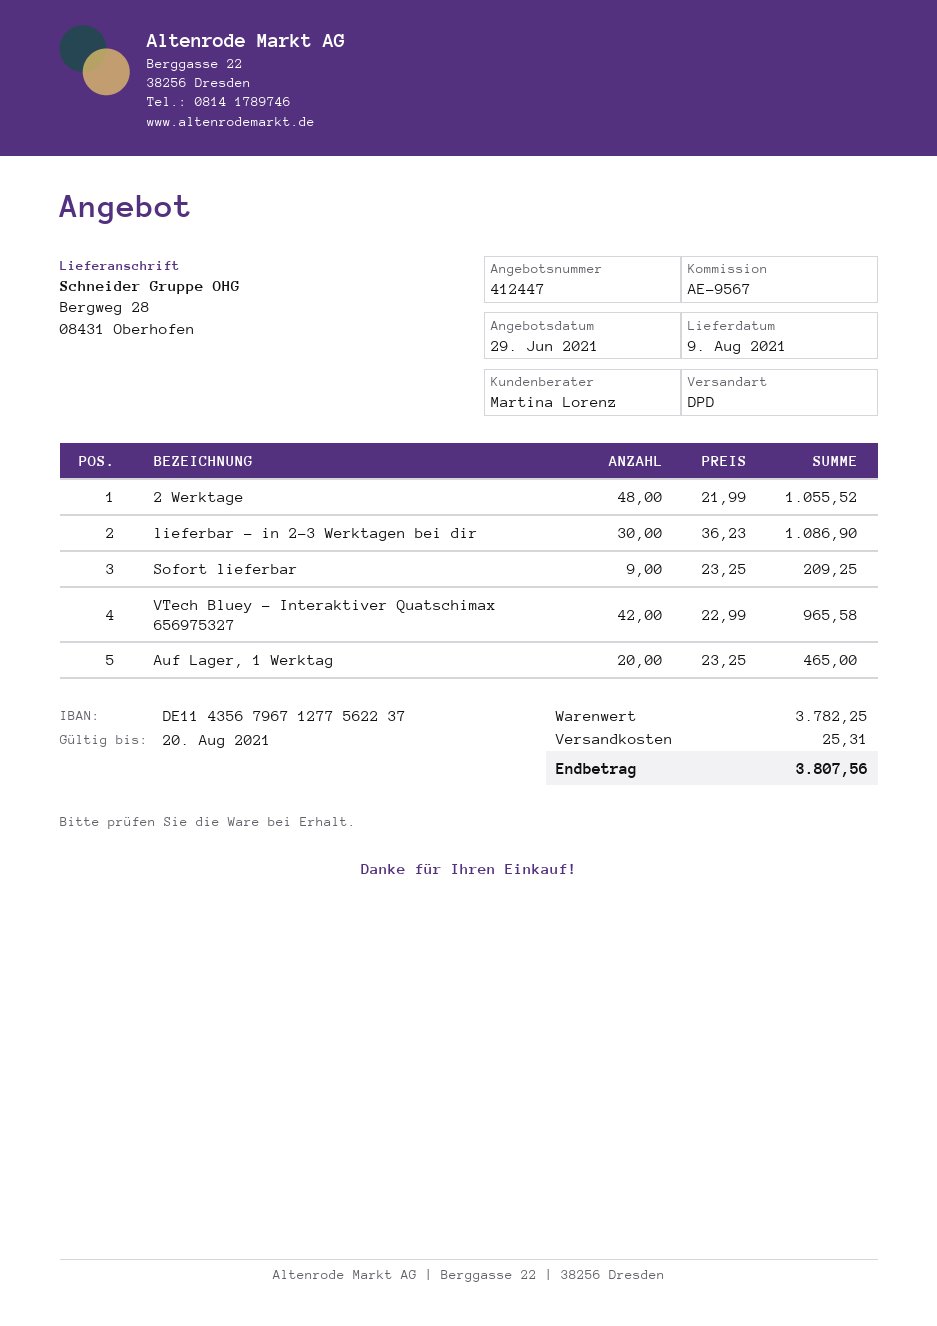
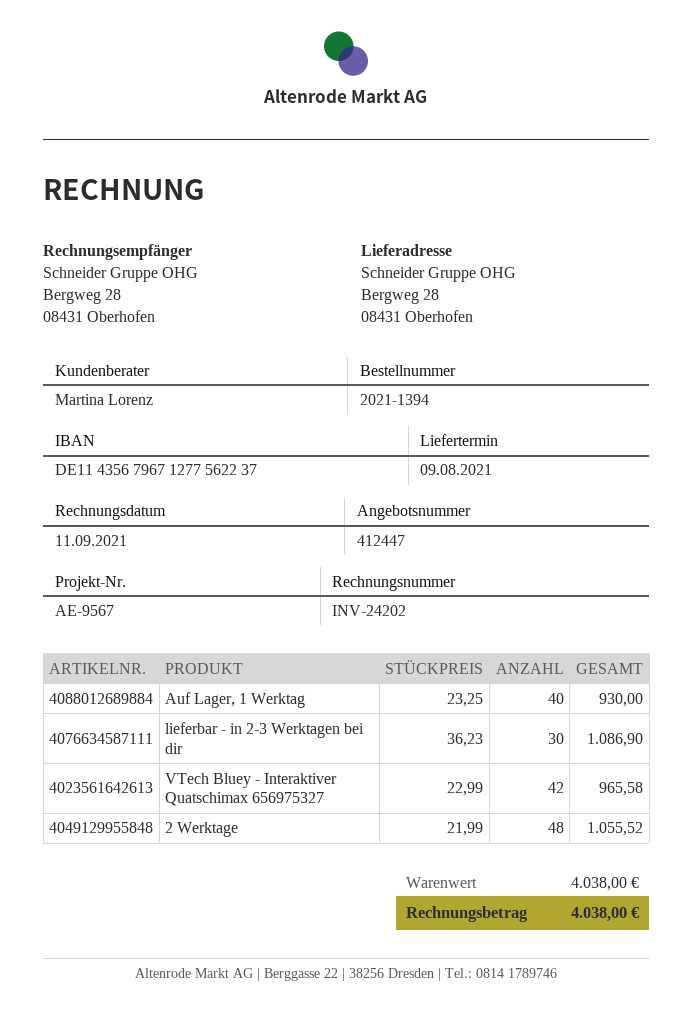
Sofort lieferbar: 9 x 23.25 = 209.25 -> none
Auf Lager, 1 Werktag: 20 x 23.25 = 465.00 -> 40 x 23.25 = 930.00
subtotal: 3782.25 -> 4038.00
shipping: 25.31 -> none
total: 3807.56 -> 4038.00

